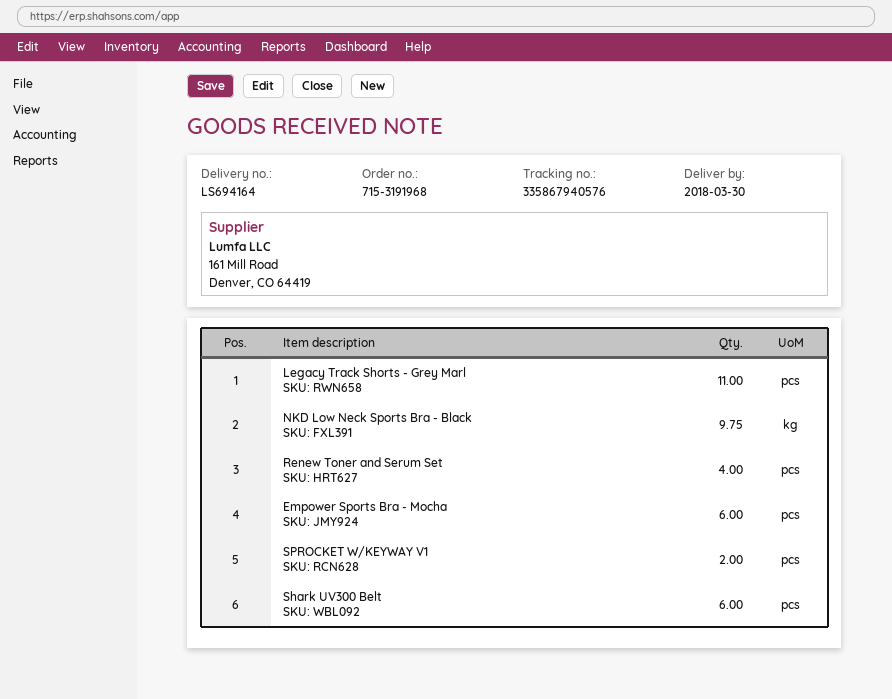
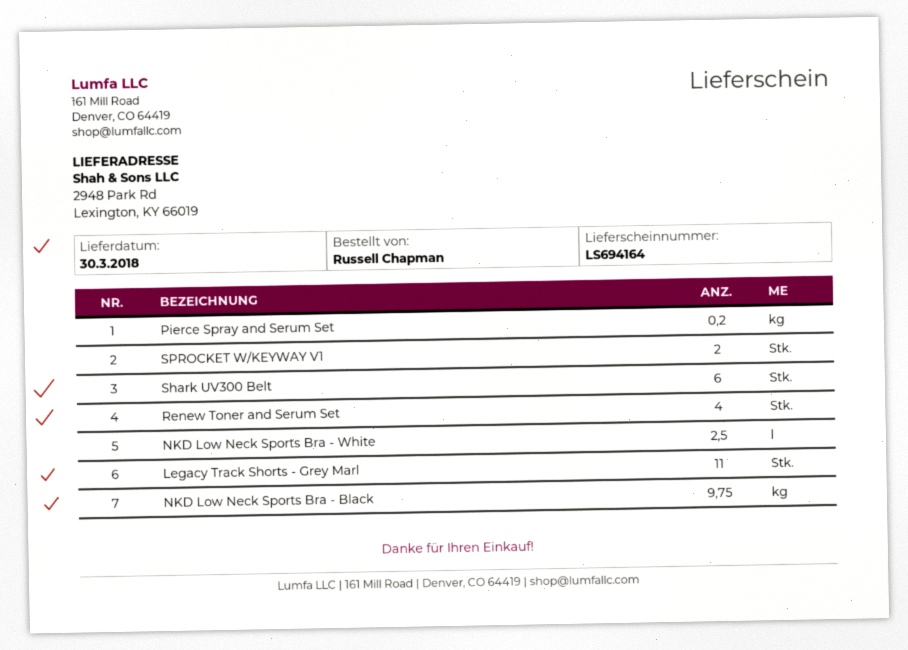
Empower Sports Bra - Mocha: 6 -> none
Pierce Spray and Serum Set: none -> 0.2
NKD Low Neck Sports Bra - White: none -> 2.5

